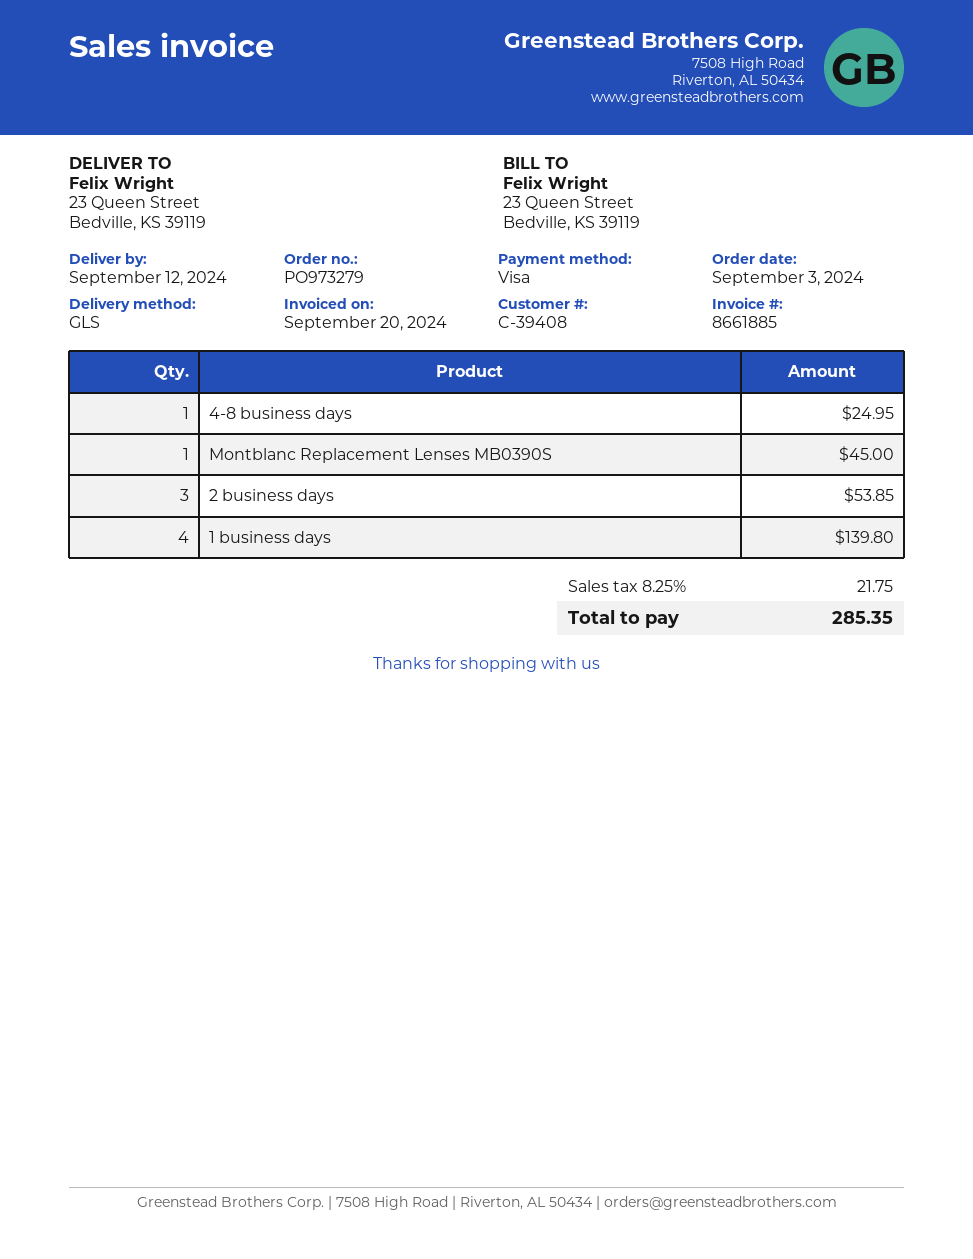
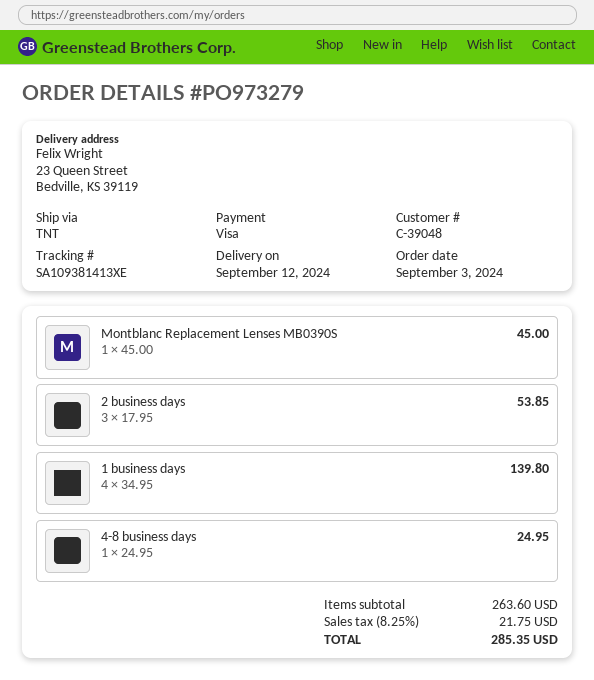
customer number: C-39408 -> C-39048
shipping method: GLS -> TNT

